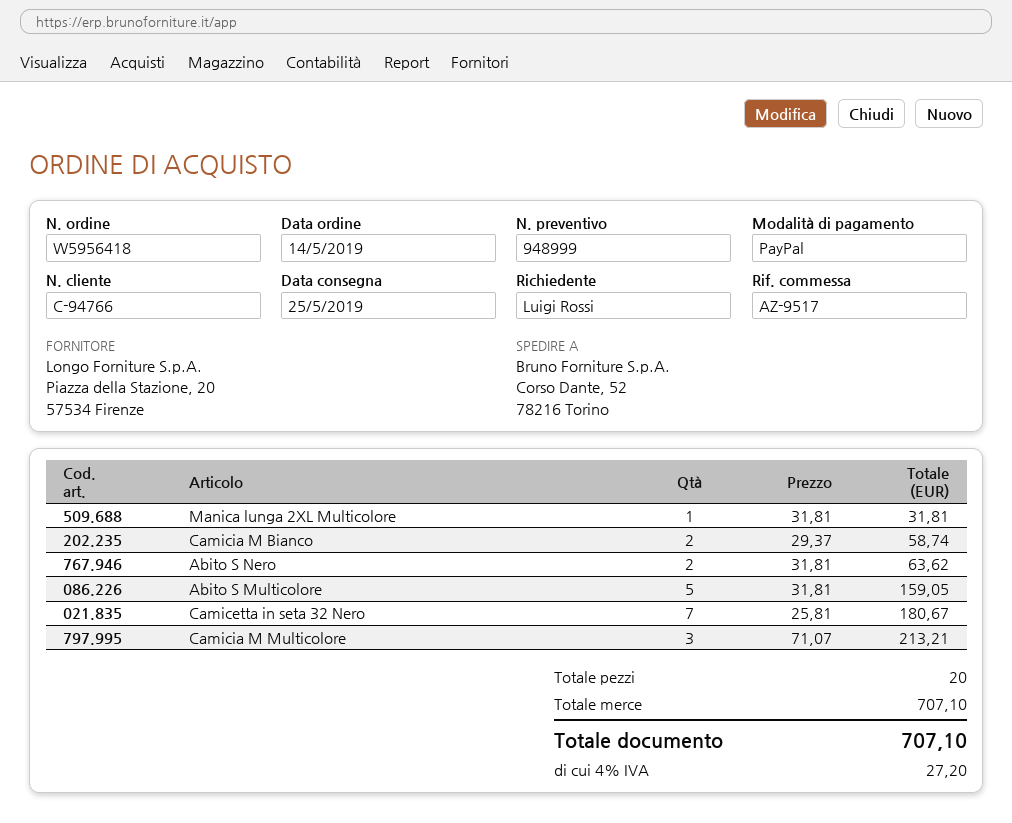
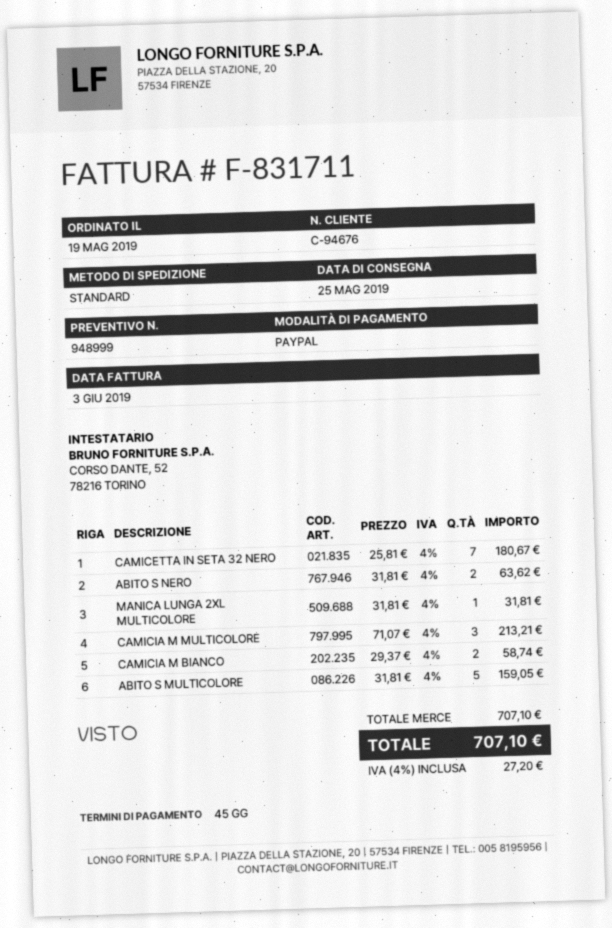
order date: 2019-05-14 -> 2019-05-19
customer number: C-94766 -> C-94676

